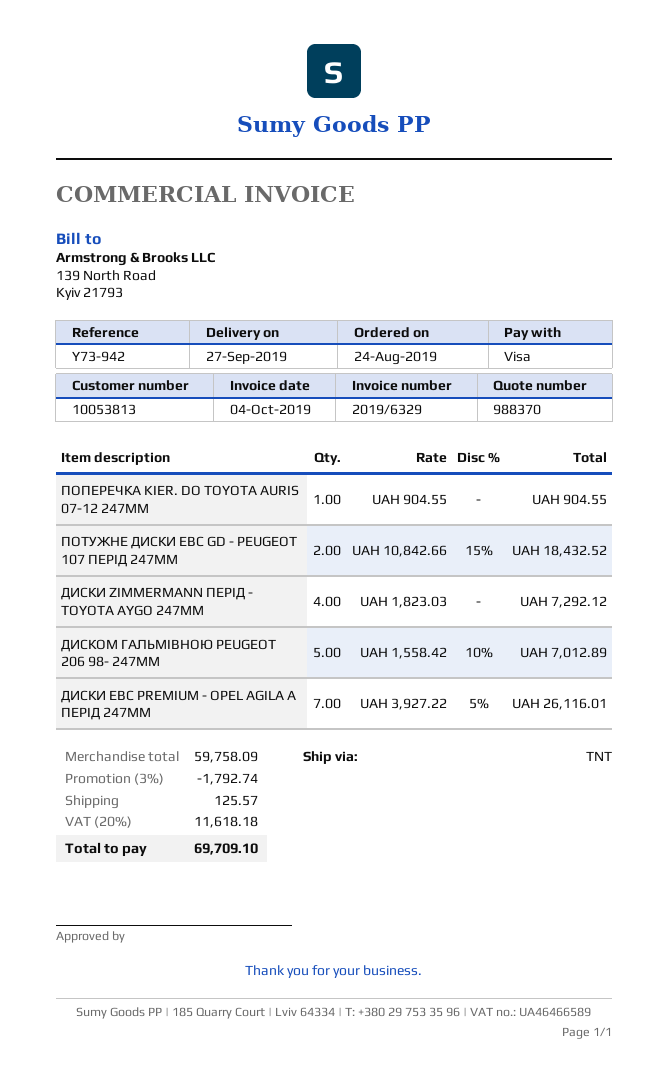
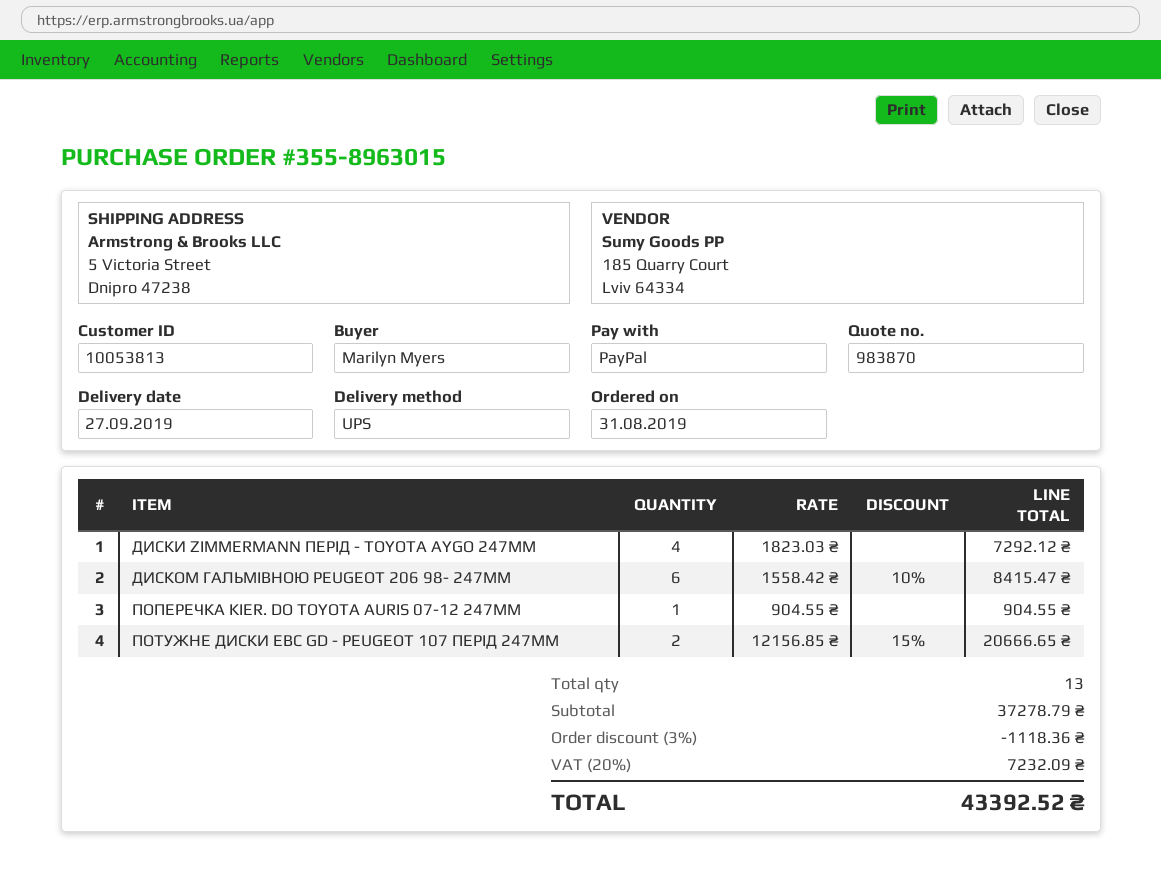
quote number: 988370 -> 983870
order date: 2019-08-24 -> 2019-08-31
payment method: Visa -> PayPal
shipping method: TNT -> UPS
ПОТУЖНЕ ДИСКИ EBC GD - PEUGEOT 107 ПЕРІД 247MM: 2 x 10842.66 - 15% = 18432.52 -> 2 x 12156.85 - 15% = 20666.65
ДИСКОМ ГАЛЬМІВНОЮ PEUGEOT 206 98- 247MM: 5 x 1558.42 - 10% = 7012.89 -> 6 x 1558.42 - 10% = 8415.47
ДИСКИ EBC PREMIUM - OPEL AGILA A ПЕРІД 247MM: 7 x 3927.22 - 5% = 26116.01 -> none
subtotal: 59758.09 -> 37278.79
discount: 3% = 1792.74 -> 3% = 1118.36
shipping: 125.57 -> none
tax: 20% = 11618.18 -> 20% = 7232.09
total: 69709.10 -> 43392.52

